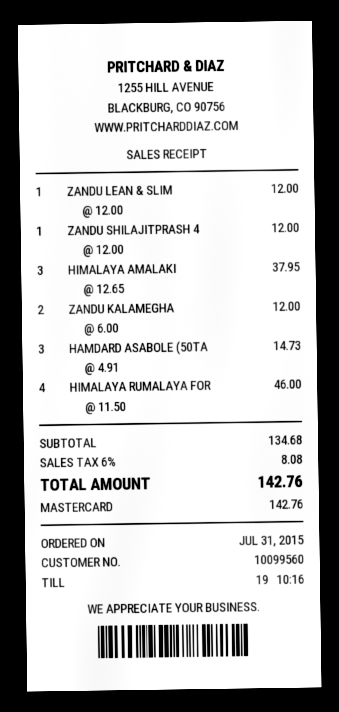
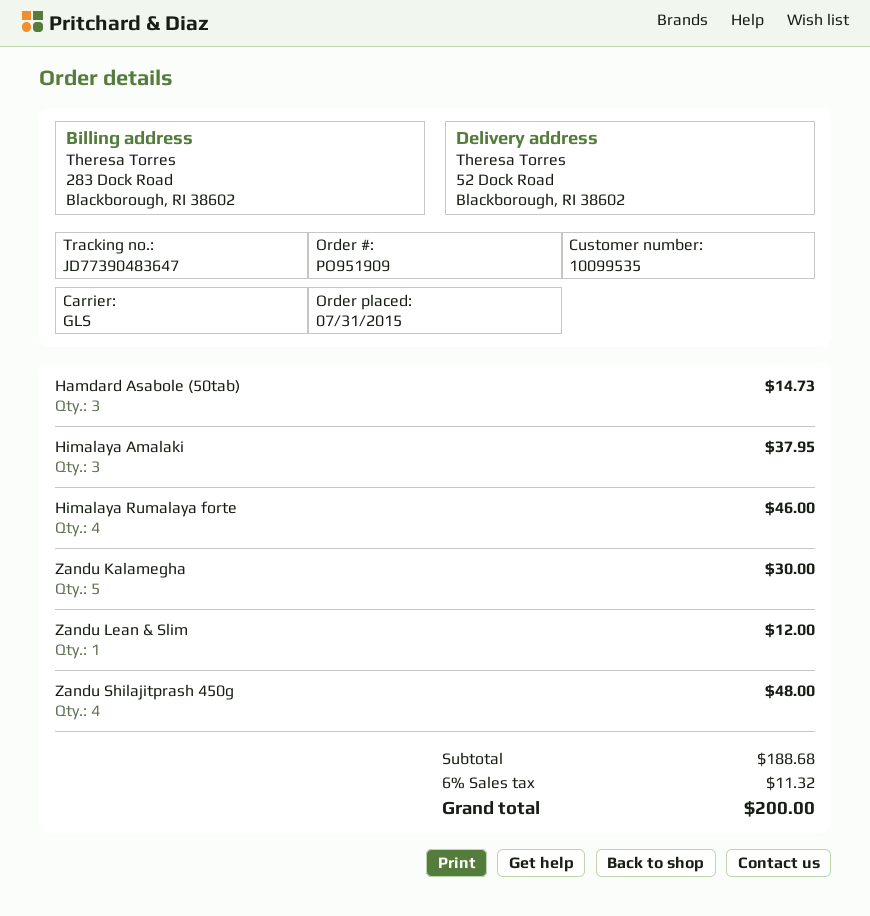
customer number: 10099560 -> 10099535
ZANDU SHILAJITPRASH 4: 1 for 12.00 -> 4 for 48.00
ZANDU KALAMEGHA: 2 for 12.00 -> 5 for 30.00
subtotal: 134.68 -> 188.68
tax: 6% = 8.08 -> 6% = 11.32
total: 142.76 -> 200.00

